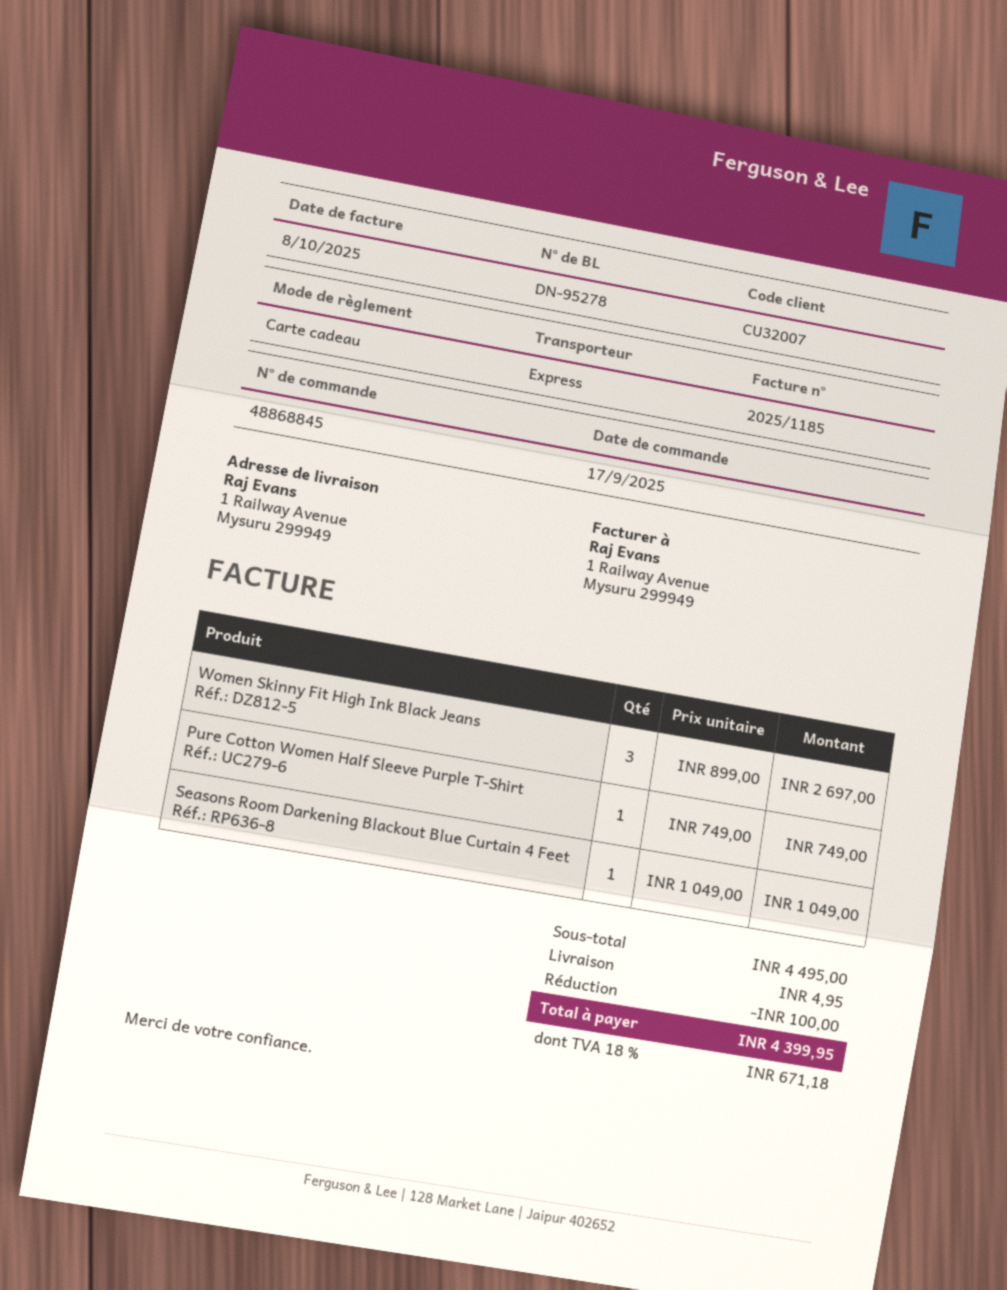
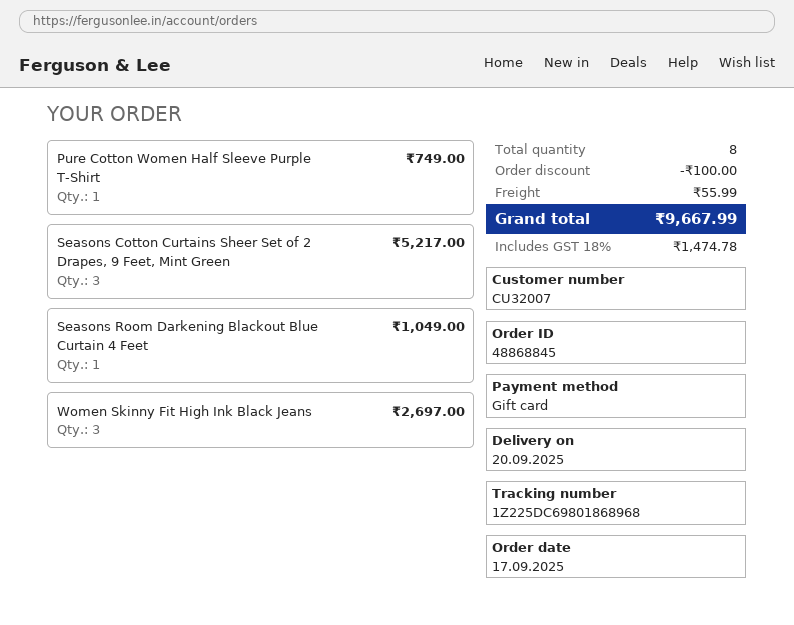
Seasons Cotton Curtains Sheer Set of 2 Drapes, 9 Feet, Mint Green: none -> 3 for 5217.00
shipping: 4.95 -> 55.99
tax: 18% = 671.18 -> 18% = 1474.78
total: 4399.95 -> 9667.99

